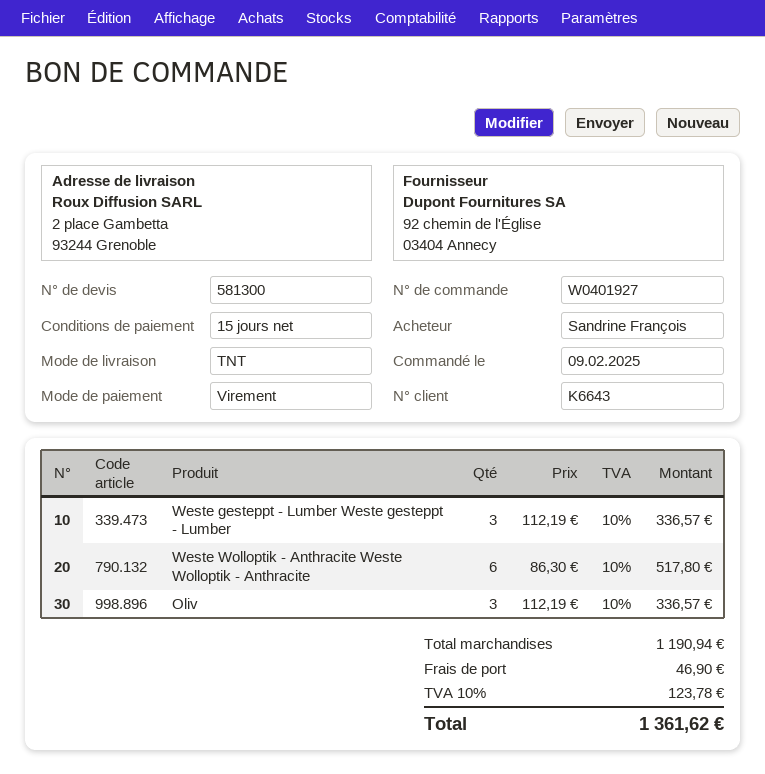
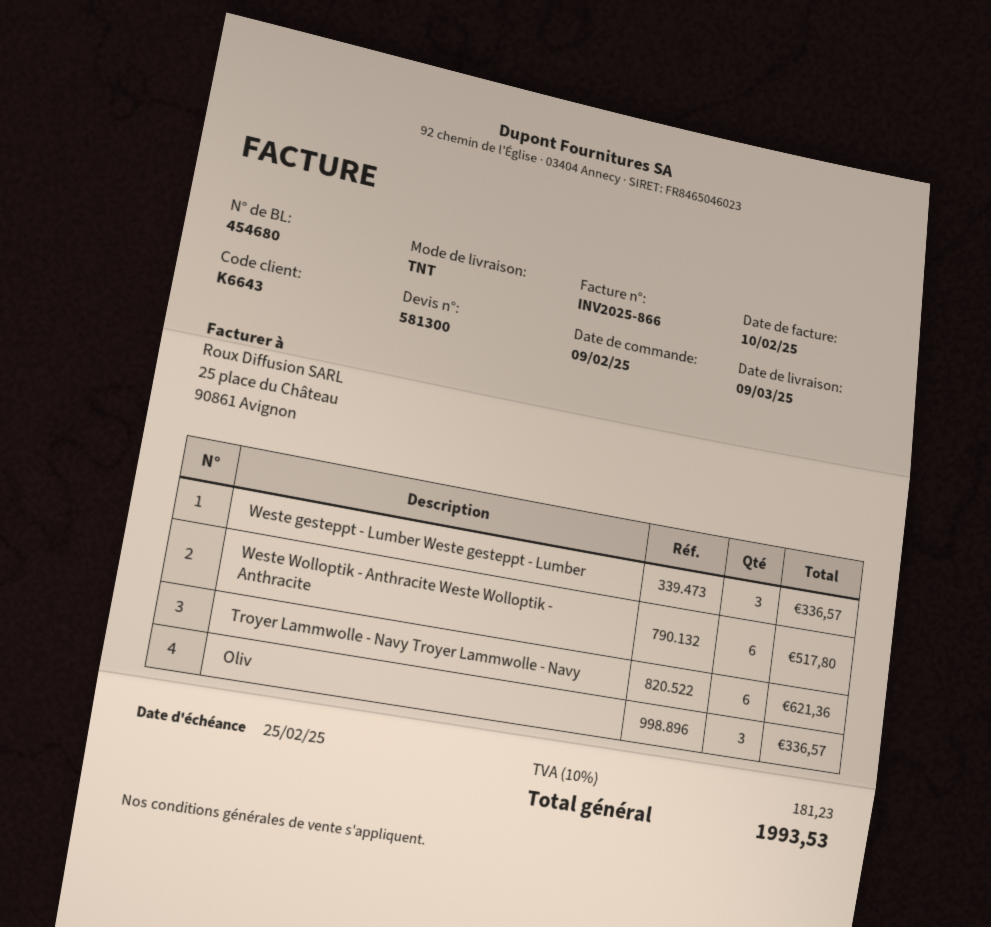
Troyer Lammwolle - Navy Troyer Lammwolle - Navy: none -> 6 for 621.36
shipping: 46.90 -> none
tax: 10% = 123.78 -> 10% = 181.23
total: 1361.62 -> 1993.53

